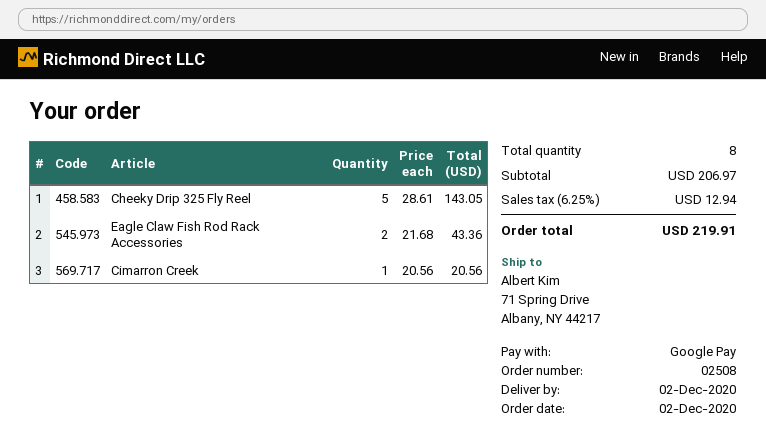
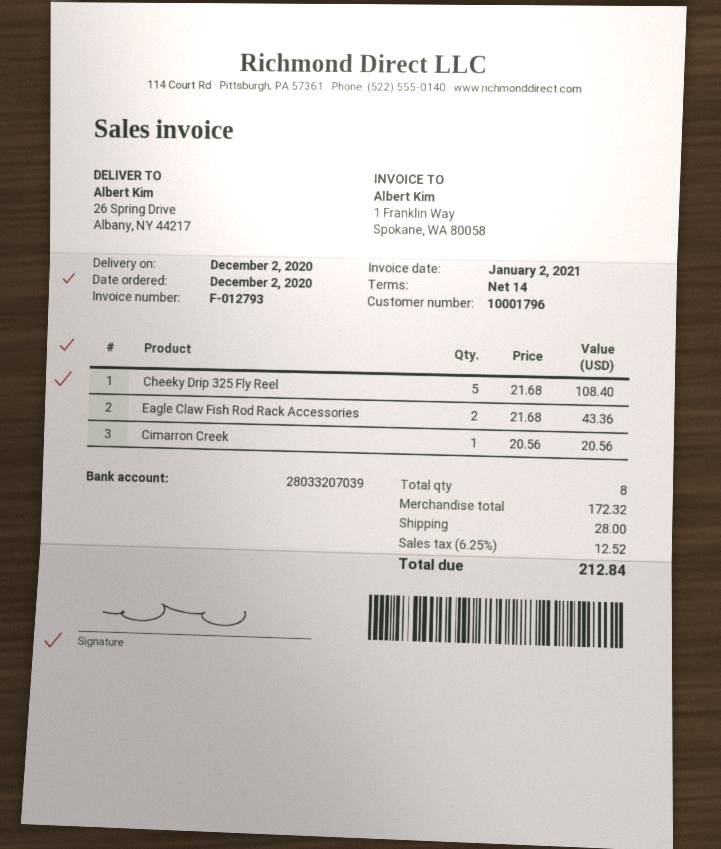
ship to: 71 Spring Drive, Albany, NY 44217 -> 26 Spring Drive, Albany, NY 44217
Cheeky Drip 325 Fly Reel: 5 x 28.61 = 143.05 -> 5 x 21.68 = 108.40
subtotal: 206.97 -> 172.32
shipping: none -> 28.00
tax: 6.25% = 12.94 -> 6.25% = 12.52
total: 219.91 -> 212.84

